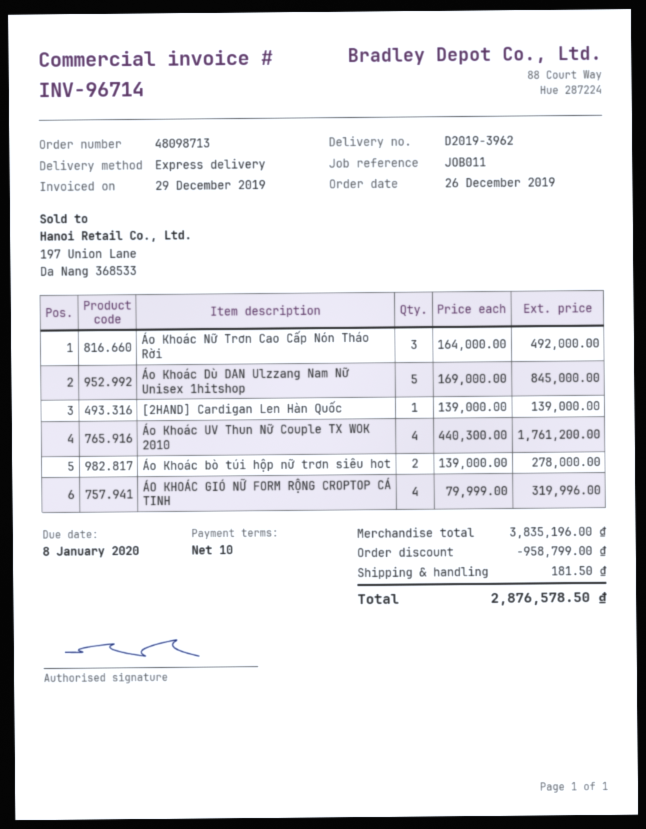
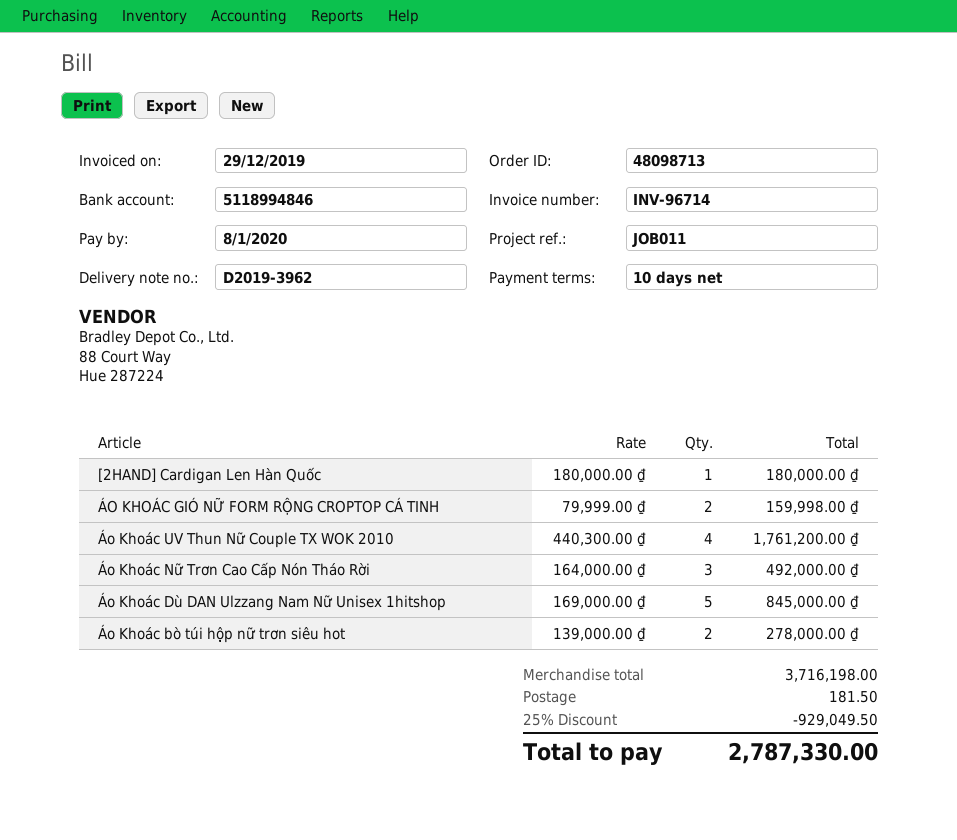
[2HAND] Cardigan Len Hàn Quốc: 1 x 139000.00 = 139000.00 -> 1 x 180000.00 = 180000.00
ÁO KHOÁC GIÓ NỮ FORM RỘNG CROPTOP CÁ TINH: 4 x 79999.00 = 319996.00 -> 2 x 79999.00 = 159998.00
subtotal: 3835196.00 -> 3716198.00
discount: 958799.00 -> 929049.50
total: 2876578.50 -> 2787330.00

